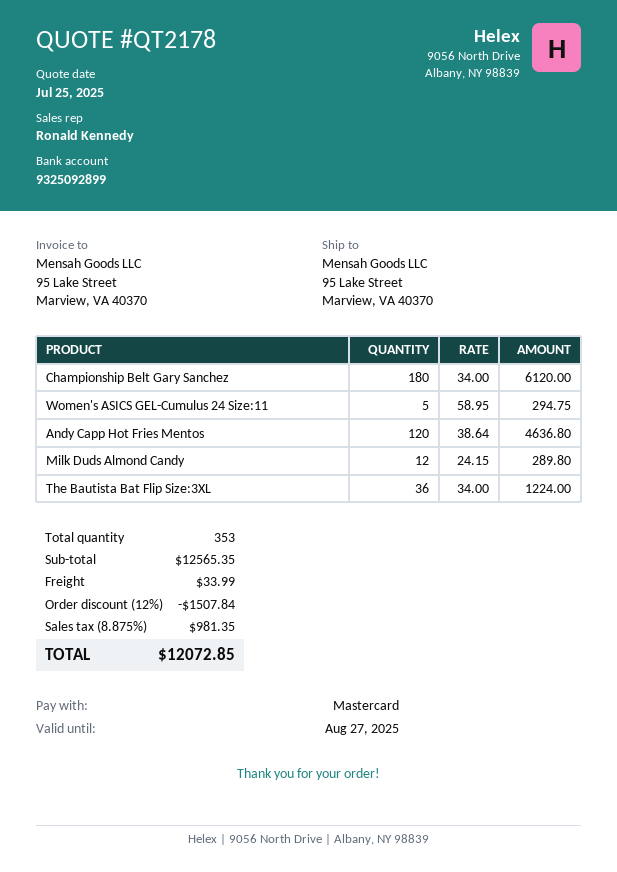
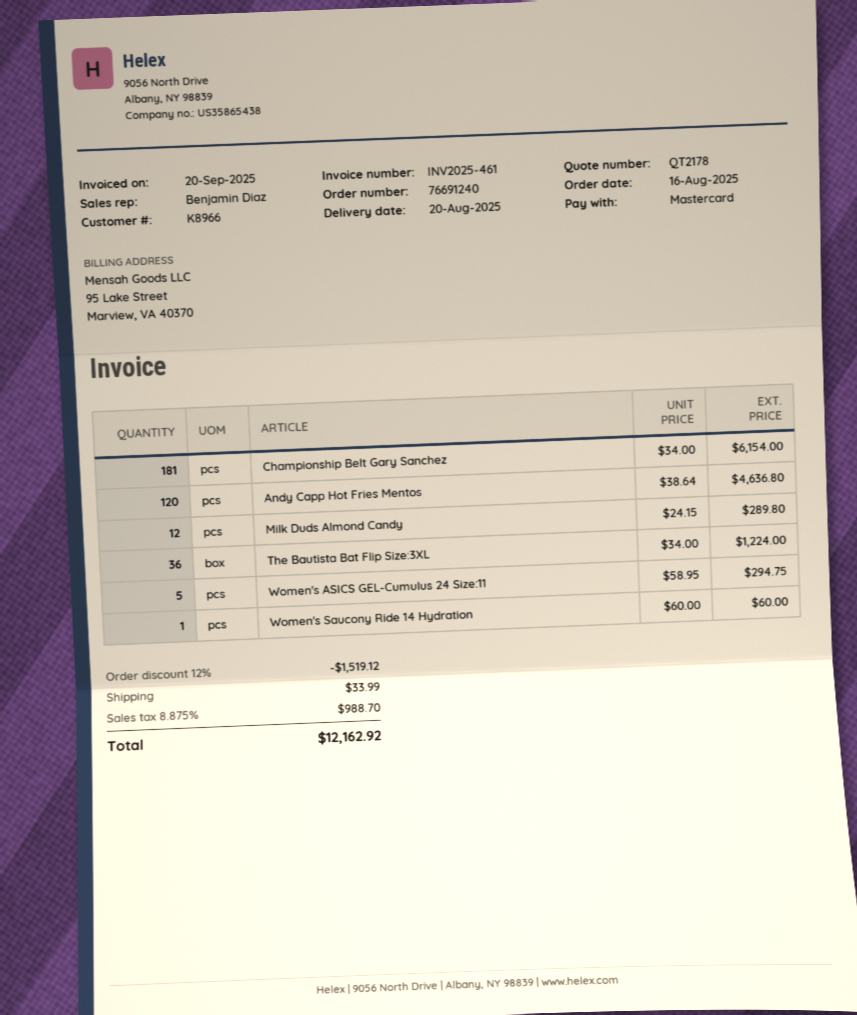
sales rep: Ronald Kennedy -> Benjamin Diaz
Championship Belt Gary Sanchez: 180 x 34.00 = 6120.00 -> 181 x 34.00 = 6154.00
Women's Saucony Ride 14 Hydration: none -> 1 x 60.00 = 60.00
discount: 12% = 1507.84 -> 12% = 1519.12
tax: 8.875% = 981.35 -> 8.875% = 988.70
total: 12072.85 -> 12162.92

